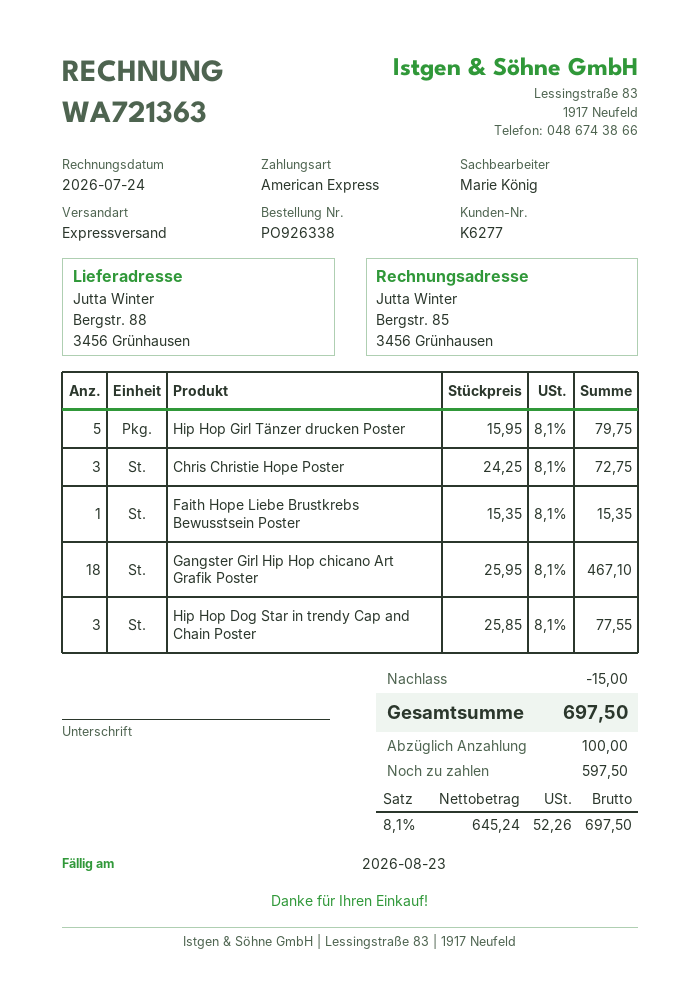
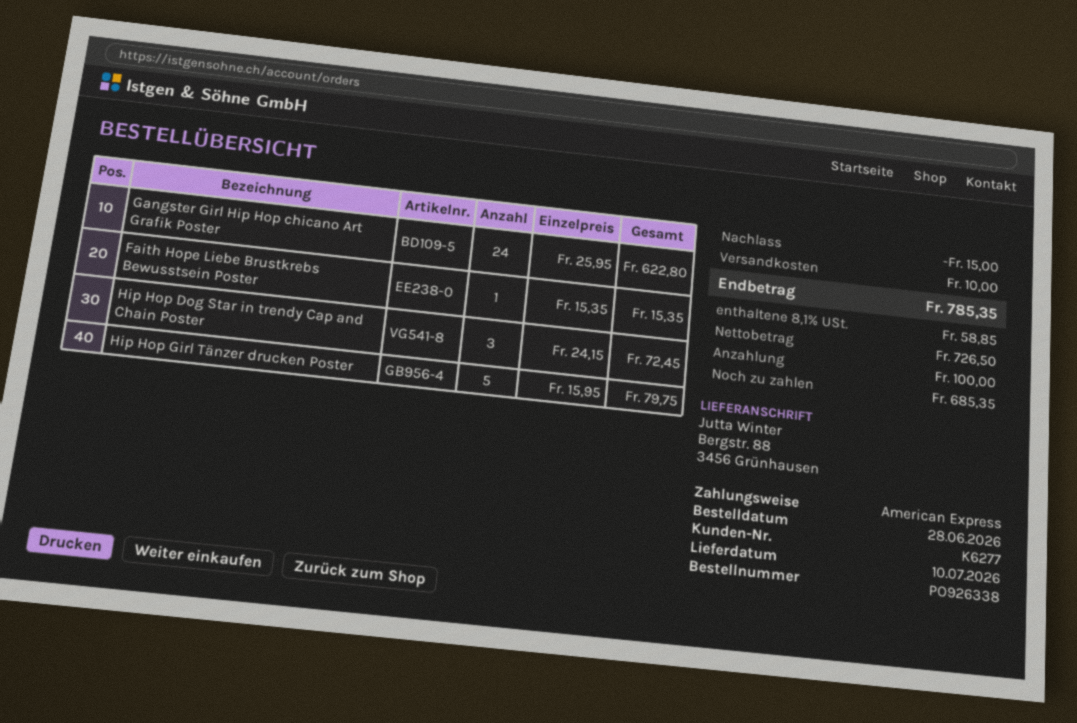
Chris Christie Hope Poster: 3 x 24.25 = 72.75 -> none
Gangster Girl Hip Hop chicano Art Grafik Poster: 18 x 25.95 = 467.10 -> 24 x 25.95 = 622.80
Hip Hop Dog Star in trendy Cap and Chain Poster: 3 x 25.85 = 77.55 -> 3 x 24.15 = 72.45
shipping: none -> 10.00
net: 645.24 -> 726.50
tax: 8.1% = 52.26 -> 8.1% = 58.85
total: 697.50 -> 785.35
balance: 597.50 -> 685.35

